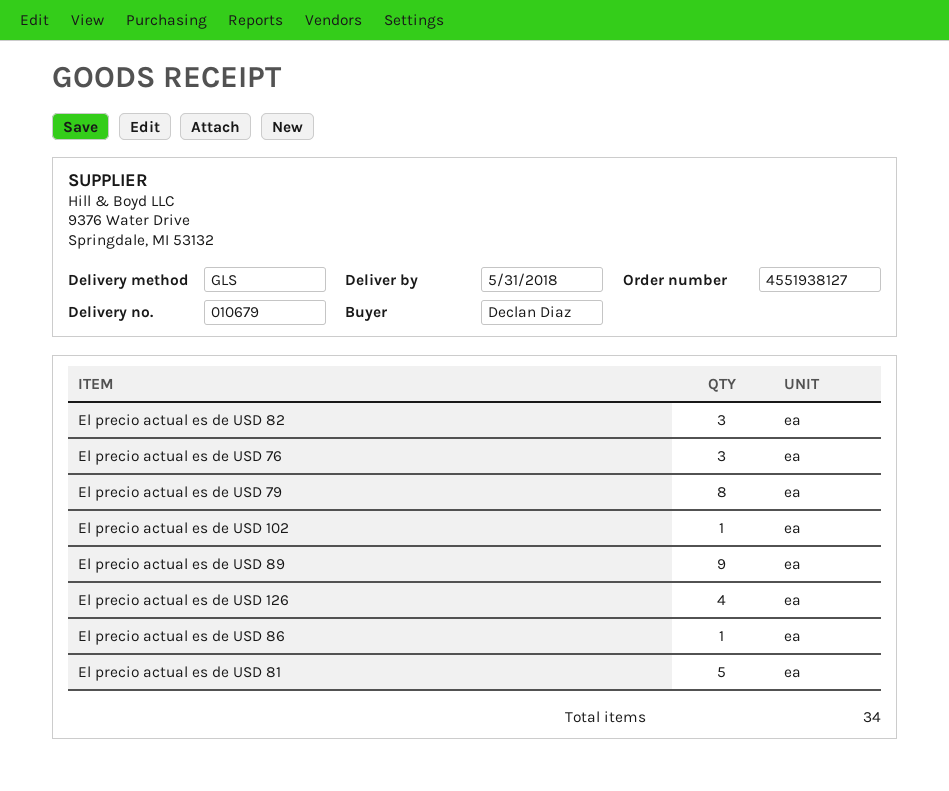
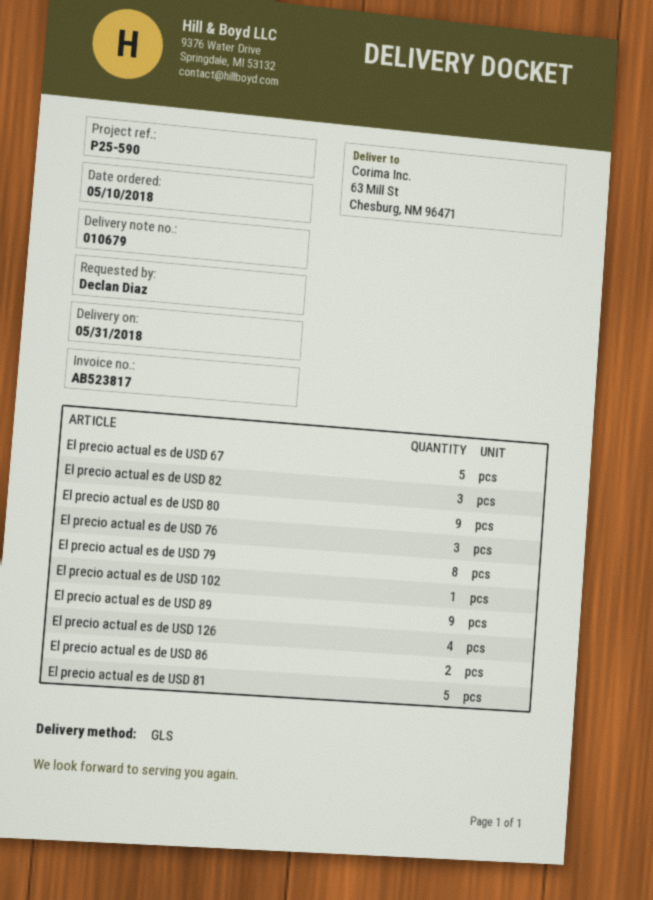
El precio actual es de USD 86: 1 -> 2
El precio actual es de USD 67: none -> 5
El precio actual es de USD 80: none -> 9

